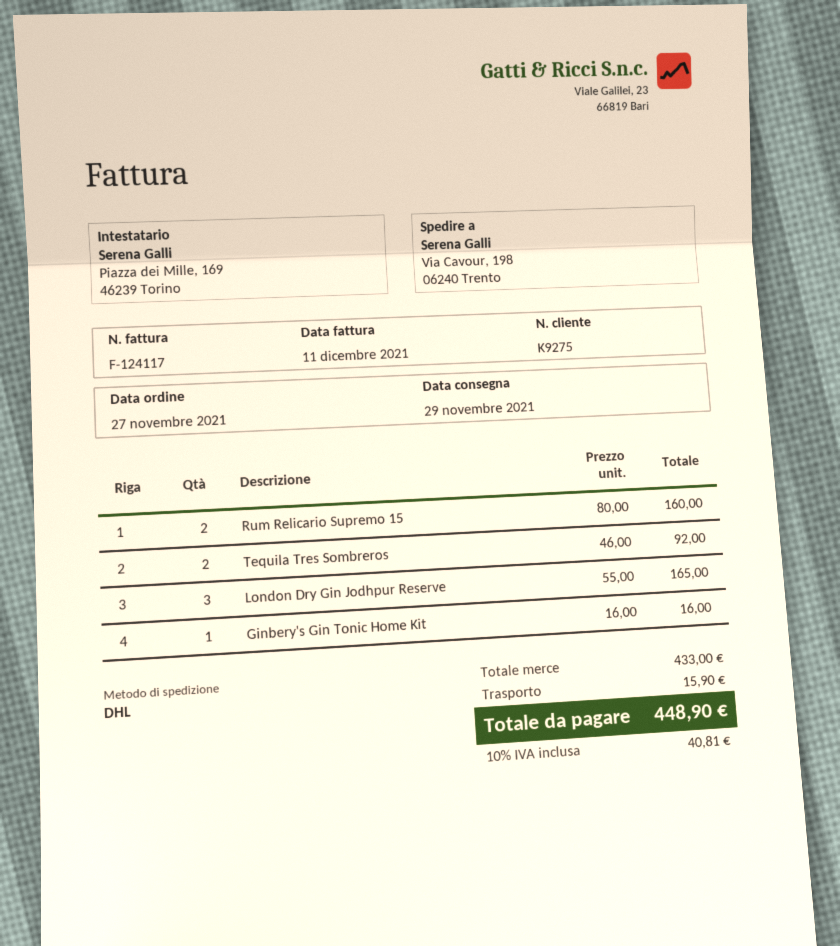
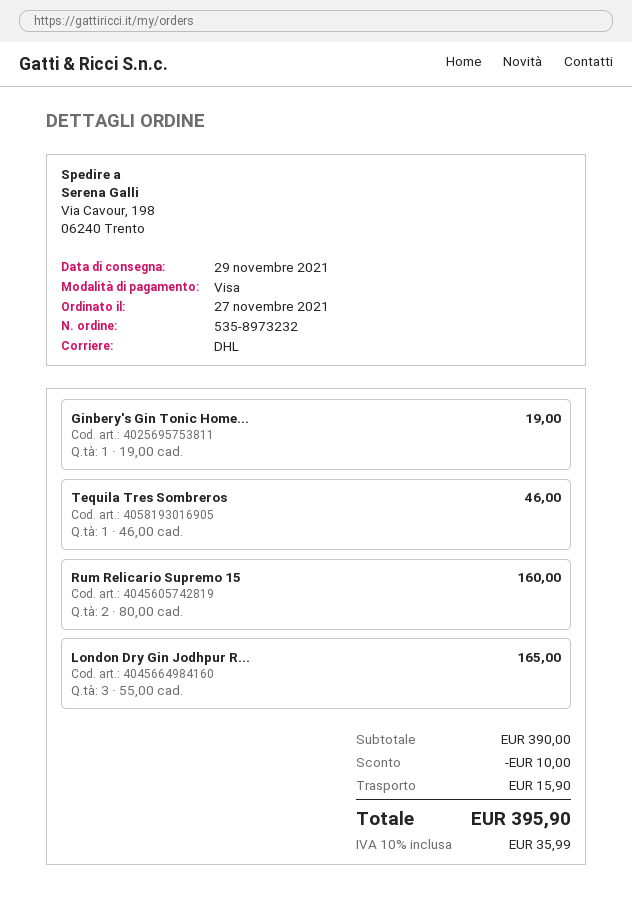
Tequila Tres Sombreros: 2 x 46.00 = 92.00 -> 1 x 46.00 = 46.00
Ginbery's Gin Tonic Home Kit: 1 x 16.00 = 16.00 -> 1 x 19.00 = 19.00
subtotal: 433.00 -> 390.00
discount: none -> 10.00
tax: 10% = 40.81 -> 10% = 35.99
total: 448.90 -> 395.90

